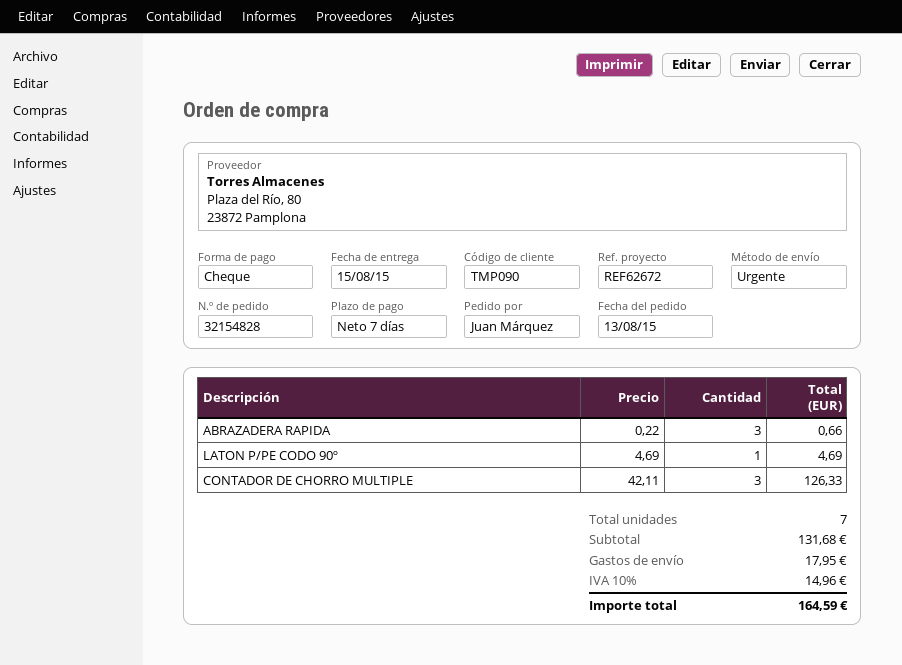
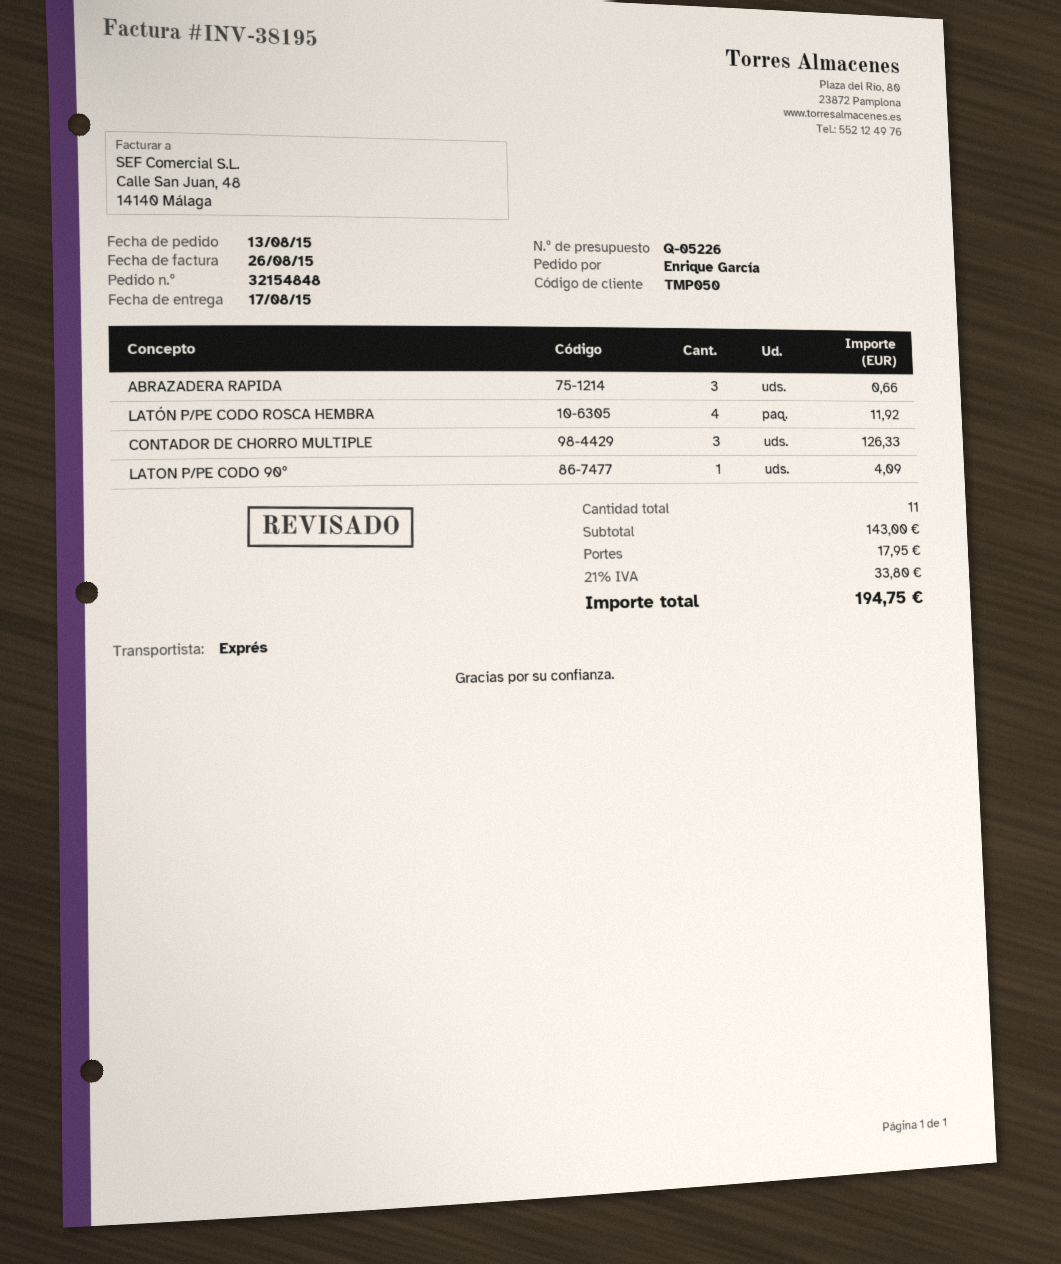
order number: 32154828 -> 32154848
delivery date: 2015-08-15 -> 2015-08-17
customer number: TMP090 -> TMP050
ordered by: Juan Márquez -> Enrique García
LATON P/PE CODO 90º: 1 for 4.69 -> 1 for 4.09
LATÓN P/PE CODO ROSCA HEMBRA: none -> 4 for 11.92
total quantity: 7 -> 11
subtotal: 131.68 -> 143.00
tax: 10% = 14.96 -> 21% = 33.80
total: 164.59 -> 194.75

